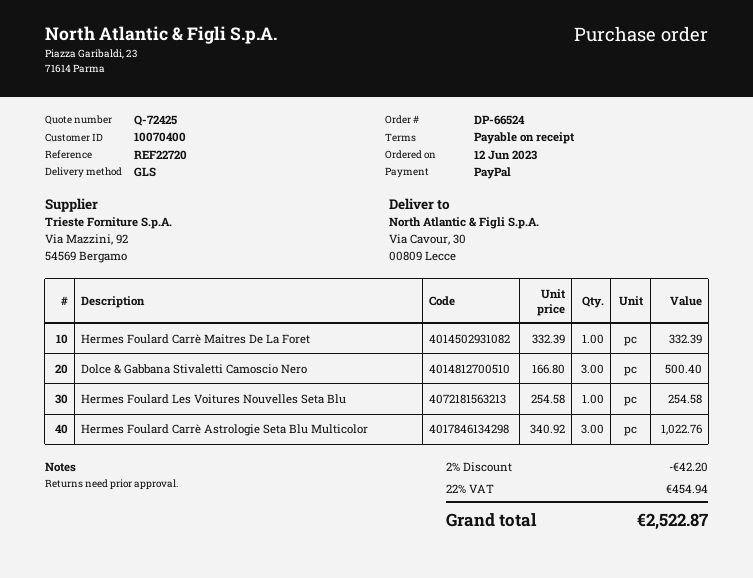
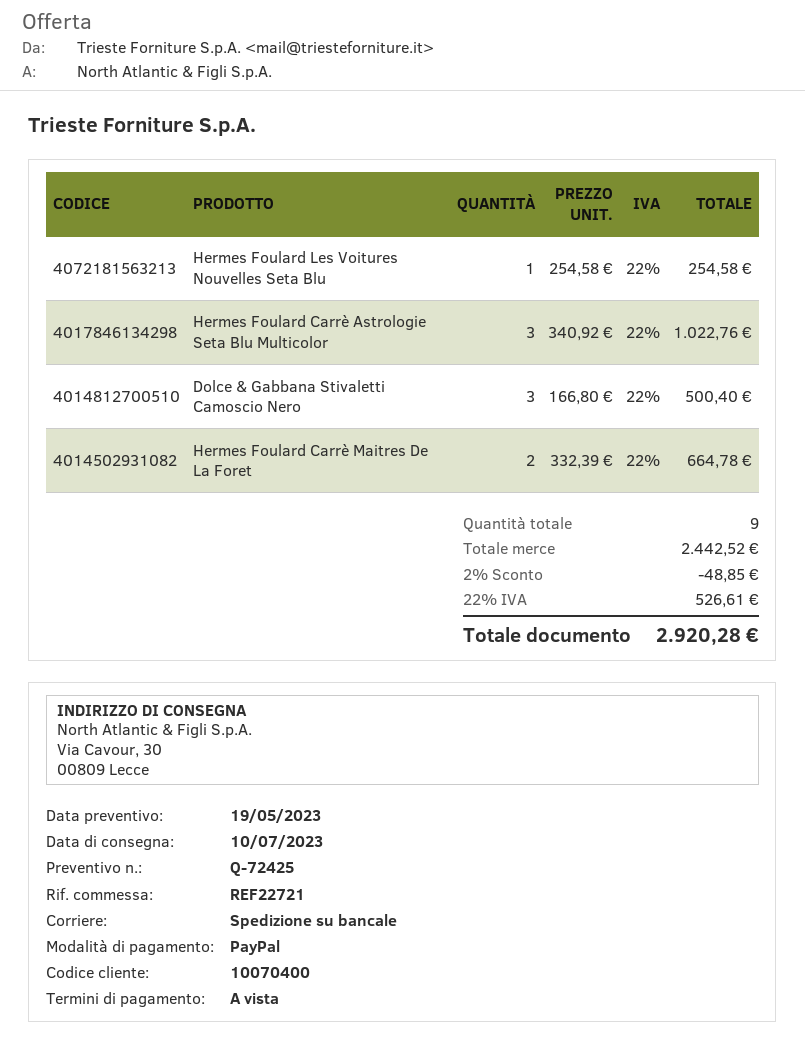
reference: REF22720 -> REF22721
shipping method: GLS -> pallet freight
Hermes Foulard Carrè Maitres De La Foret: 1 x 332.39 = 332.39 -> 2 x 332.39 = 664.78
discount: 2% = 42.20 -> 2% = 48.85
tax: 22% = 454.94 -> 22% = 526.61
total: 2522.87 -> 2920.28

